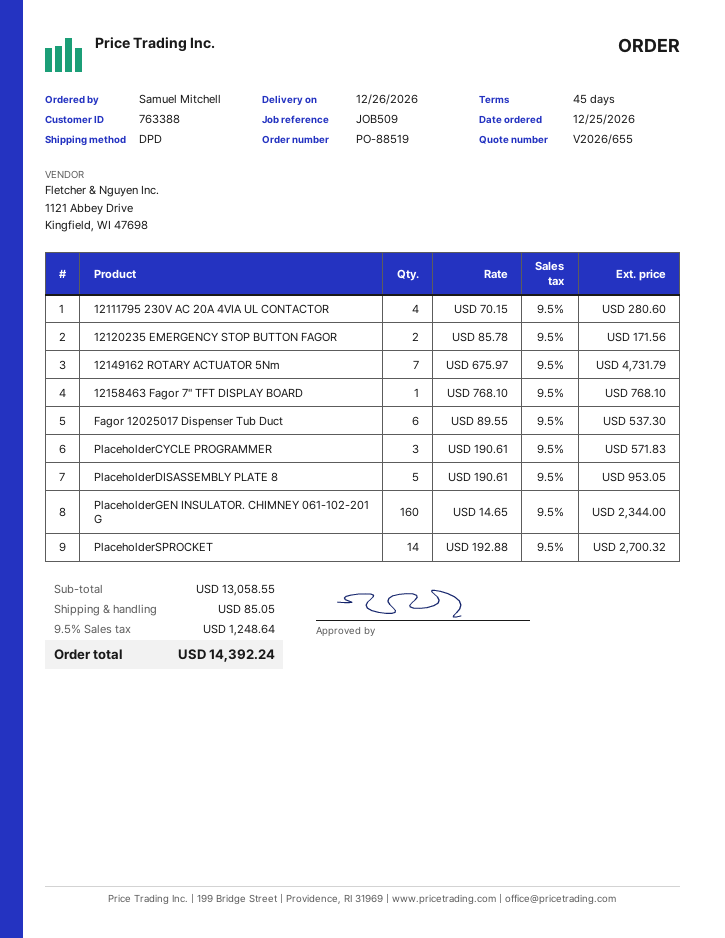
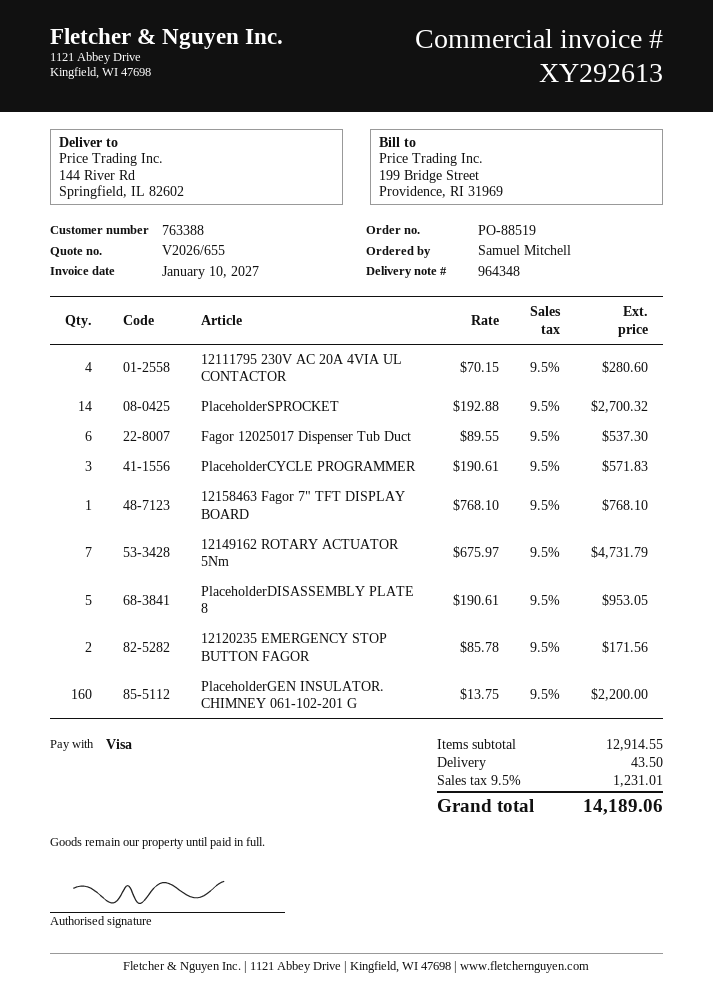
PlaceholderGEN INSULATOR. CHIMNEY 061-102-201 G: 160 x 14.65 = 2344.00 -> 160 x 13.75 = 2200.00
subtotal: 13058.55 -> 12914.55
shipping: 85.05 -> 43.50
tax: 9.5% = 1248.64 -> 9.5% = 1231.01
total: 14392.24 -> 14189.06

